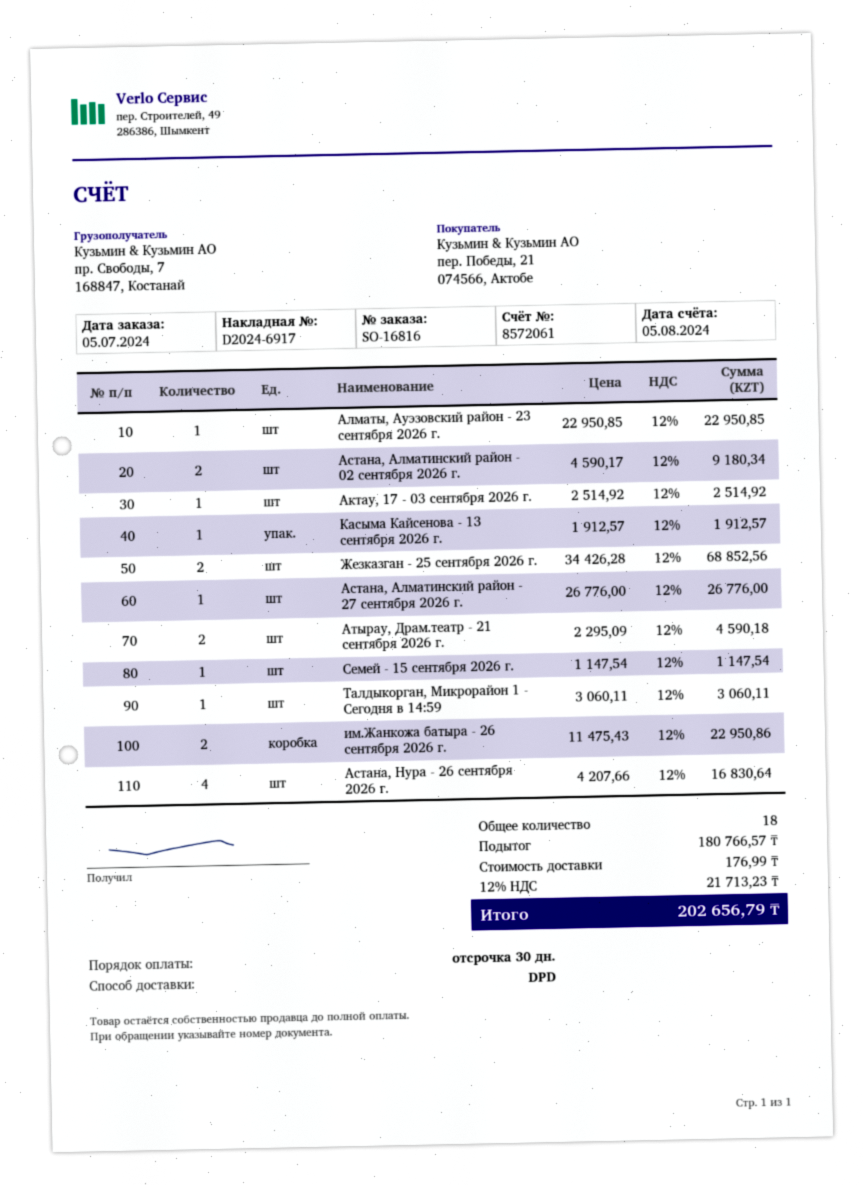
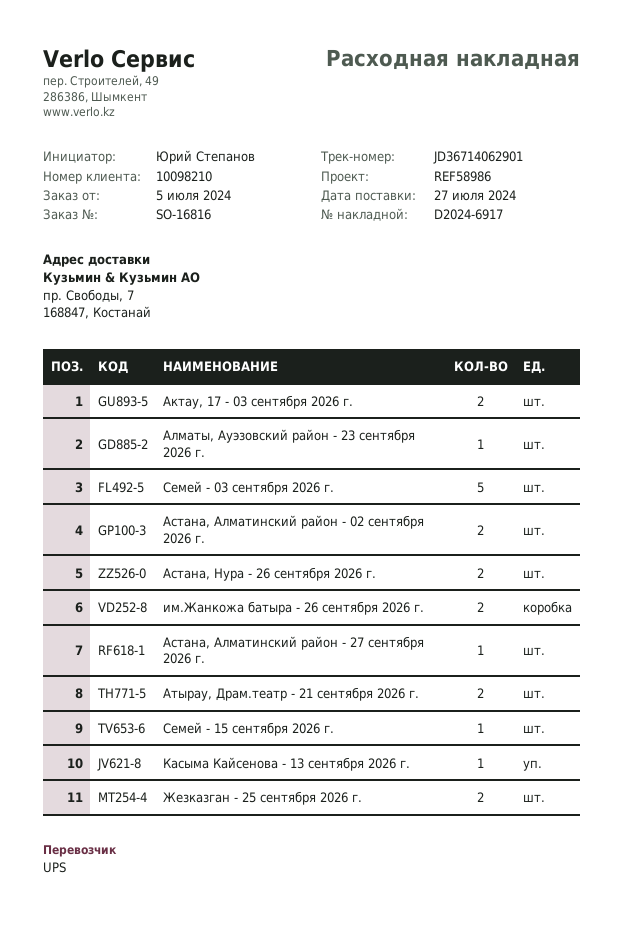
shipping method: DPD -> UPS
Актау, 17 - 03 сентября 2026 г.: 1 -> 2
Талдыкорган, Микрорайон 1 - Сегодня в 14:59: 1 -> none
Астана, Нура - 26 сентября 2026 г.: 4 -> 2
Семей - 03 сентября 2026 г.: none -> 5

